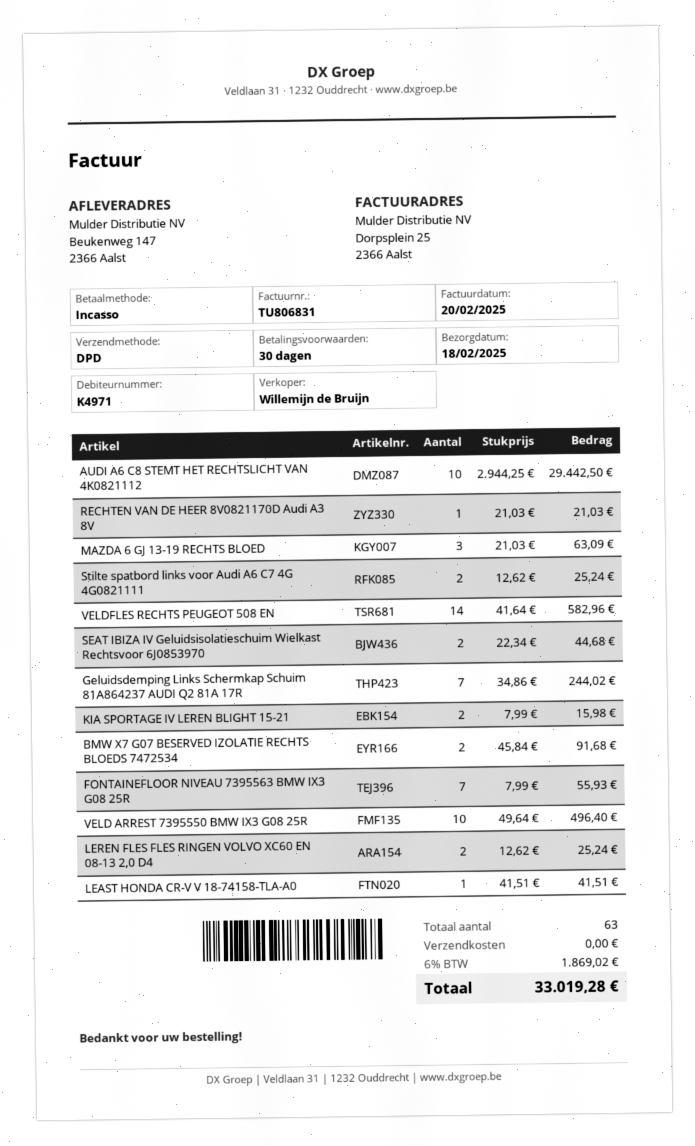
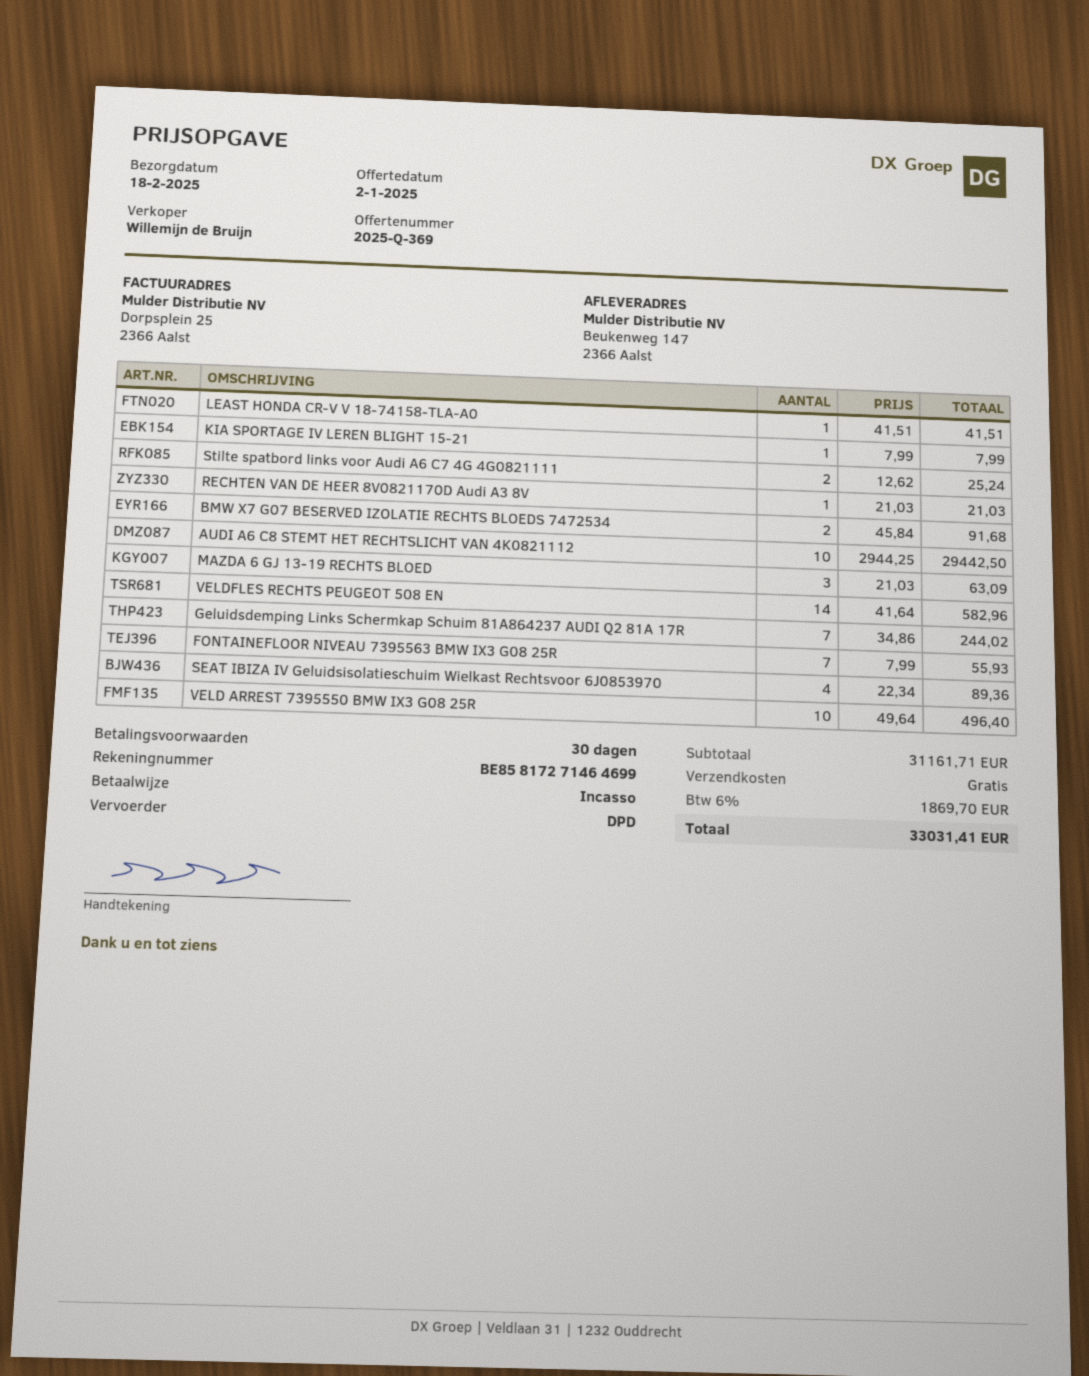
SEAT IBIZA IV Geluidsisolatieschuim Wielkast Rechtsvoor 6J0853970: 2 x 22.34 = 44.68 -> 4 x 22.34 = 89.36
KIA SPORTAGE IV LEREN BLIGHT 15-21: 2 x 7.99 = 15.98 -> 1 x 7.99 = 7.99
LEREN FLES FLES RINGEN VOLVO XC60 EN 08-13 2,0 D4: 2 x 12.62 = 25.24 -> none
tax: 6% = 1869.02 -> 6% = 1869.70
total: 33019.28 -> 33031.41

